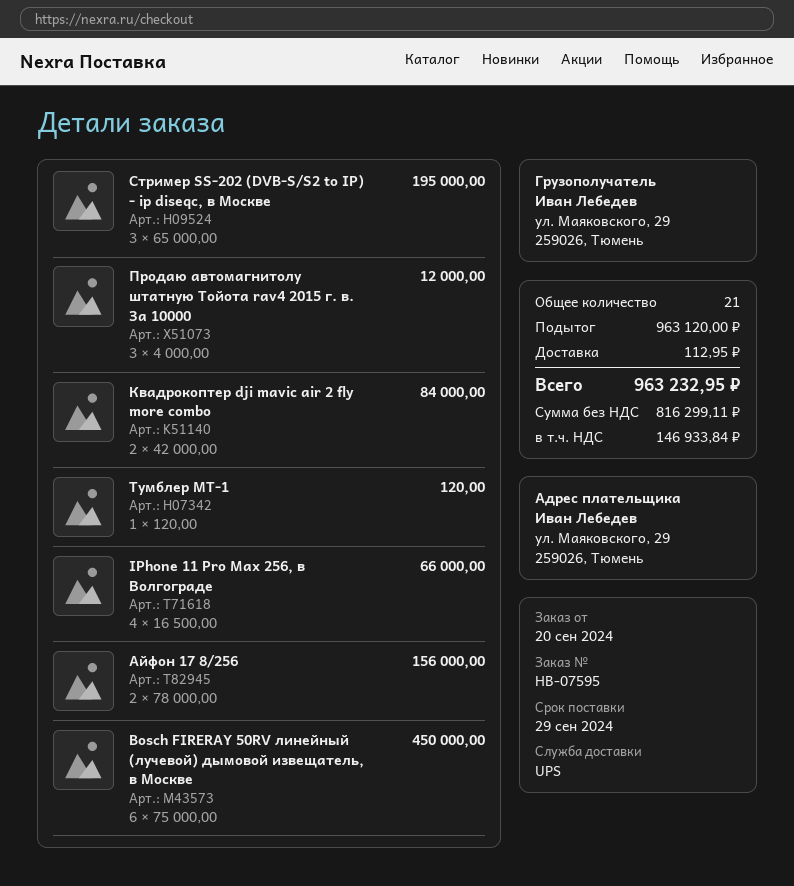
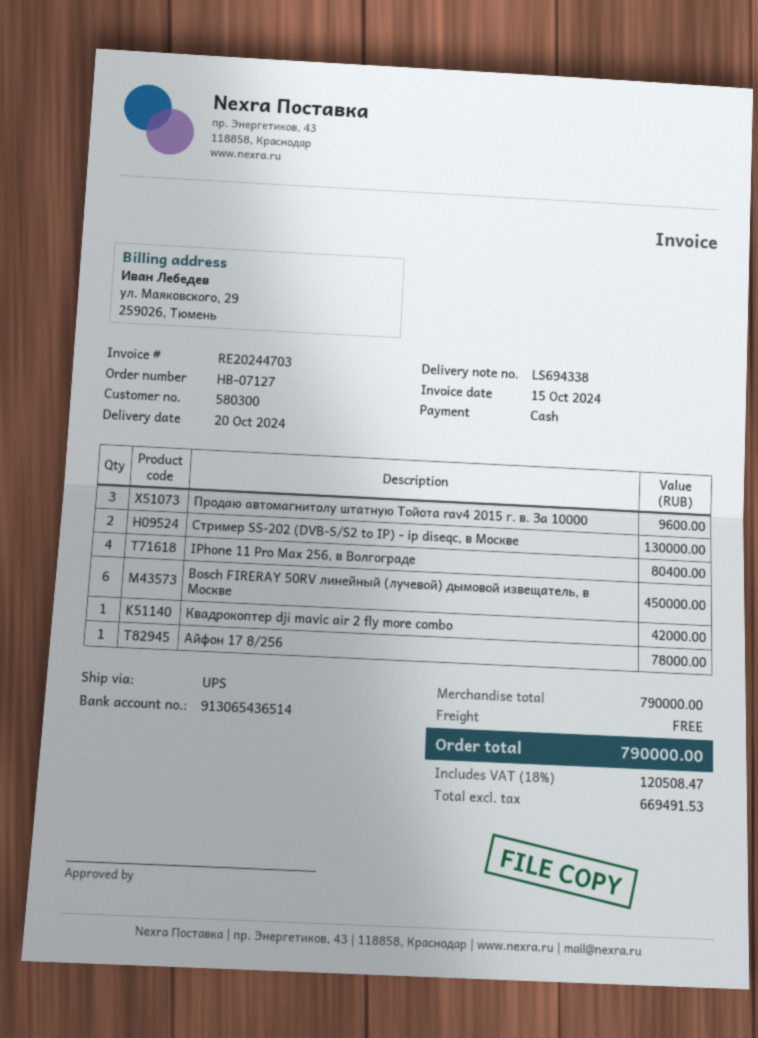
order number: HB-07595 -> HB-07127
delivery date: 2024-09-29 -> 2024-10-20
Стример SS-202 (DVB-S/S2 to IP) - ip diseqc, в Москве: 3 for 195000.00 -> 2 for 130000.00
Продаю автомагнитолу штатную Тойота rav4 2015 г. в. За 10000: 3 for 12000.00 -> 3 for 9600.00
Квадрокоптер dji mavic air 2 fly more combo: 2 for 84000.00 -> 1 for 42000.00
Тумблер МТ-1: 1 for 120.00 -> none
IPhone 11 Pro Max 256, в Волгограде: 4 for 66000.00 -> 4 for 80400.00
Айфон 17 8/256: 2 for 156000.00 -> 1 for 78000.00
subtotal: 963120.00 -> 790000.00
shipping: 112.95 -> 0.00
net: 816299.11 -> 669491.53
tax: 146933.84 -> 120508.47
total: 963232.95 -> 790000.00

